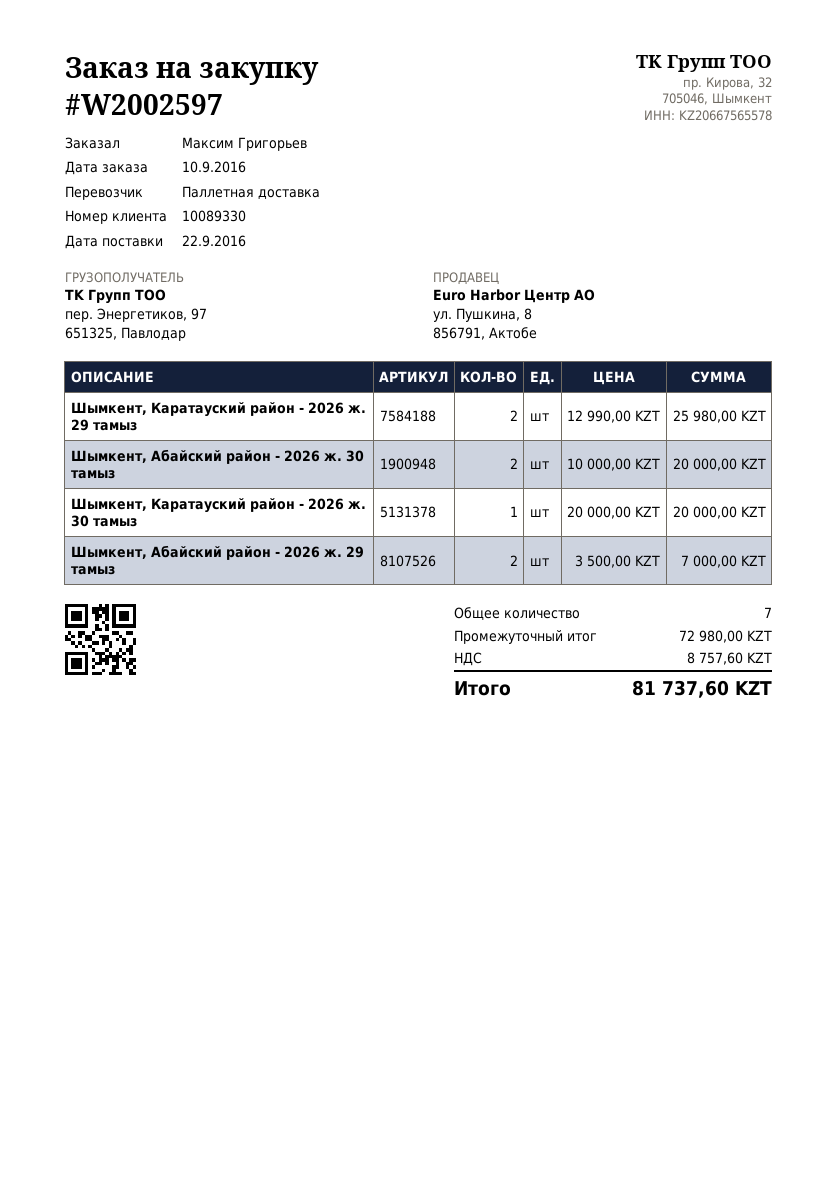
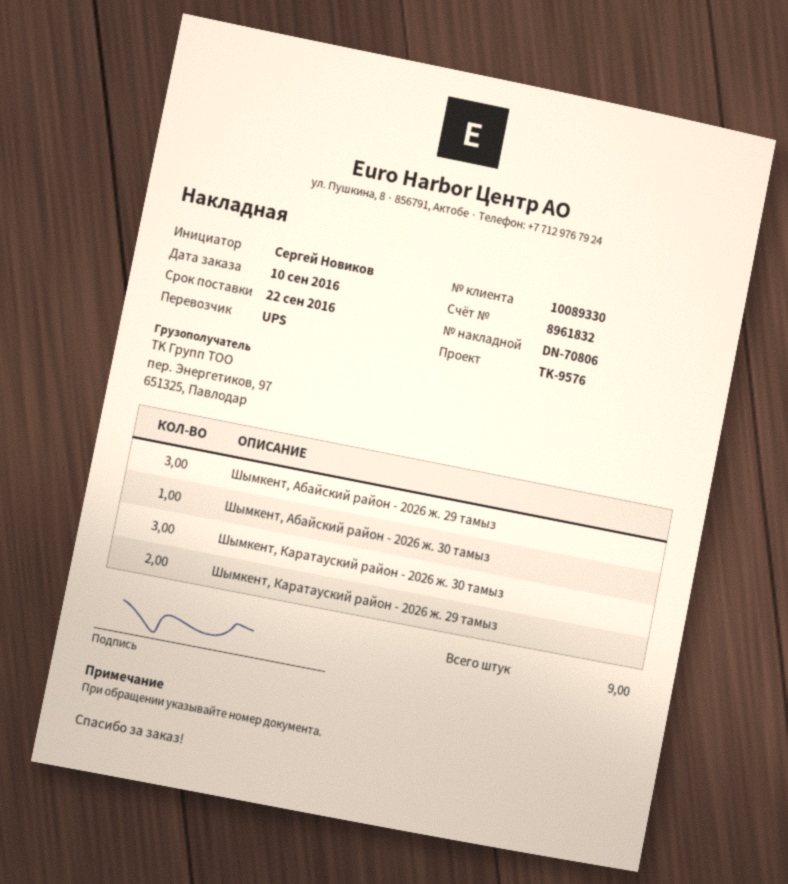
ordered by: Максим Григорьев -> Сергей Новиков
shipping method: pallet freight -> UPS
Шымкент, Абайский район - 2026 ж. 30 тамыз: 2 -> 1
Шымкент, Каратауский район - 2026 ж. 30 тамыз: 1 -> 3
Шымкент, Абайский район - 2026 ж. 29 тамыз: 2 -> 3
total quantity: 7 -> 9

